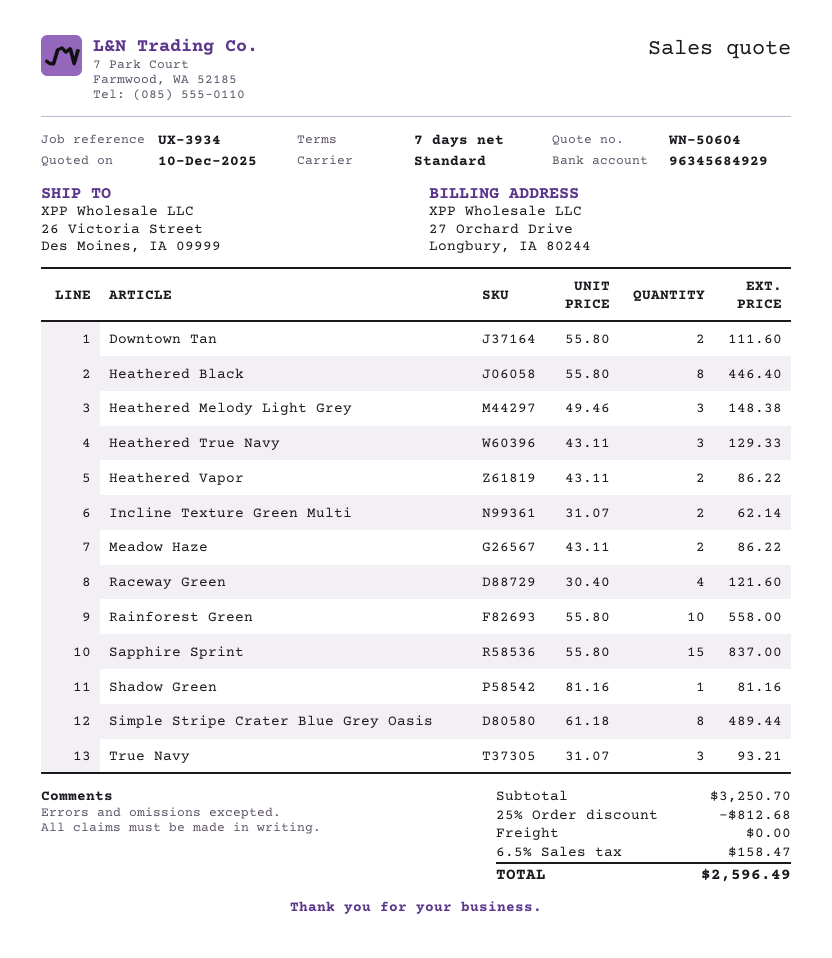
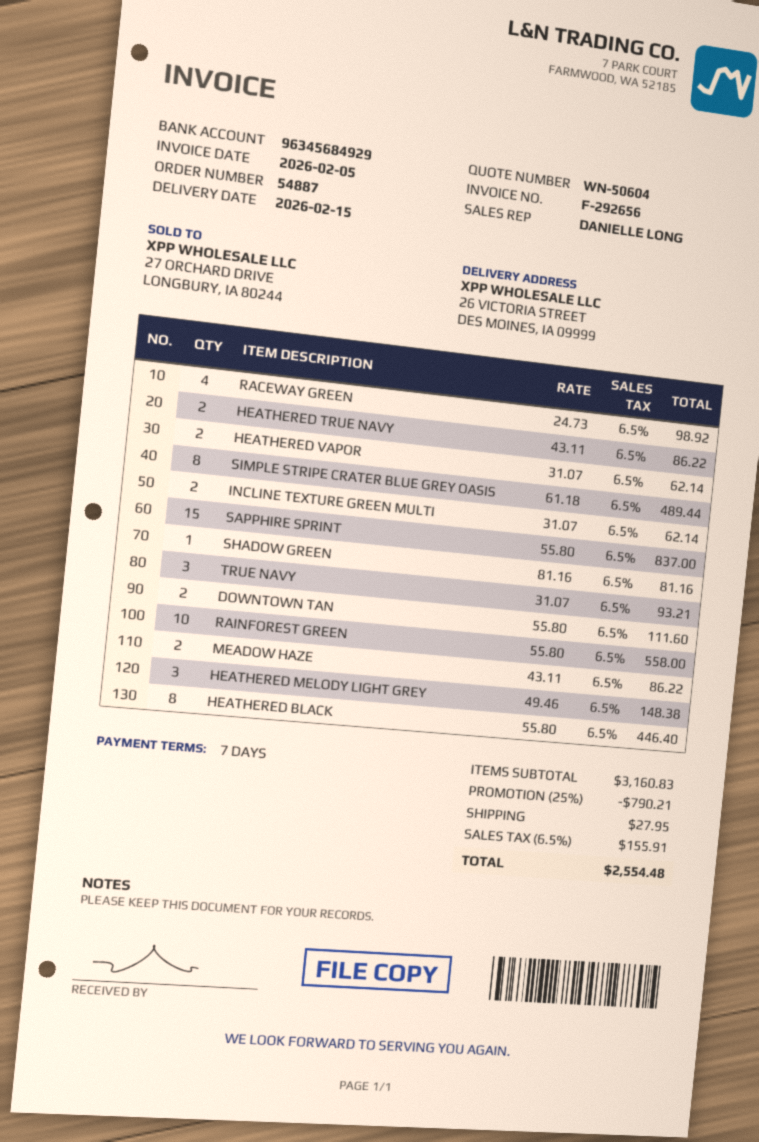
Heathered True Navy: 3 x 43.11 = 129.33 -> 2 x 43.11 = 86.22
Heathered Vapor: 2 x 43.11 = 86.22 -> 2 x 31.07 = 62.14
Raceway Green: 4 x 30.40 = 121.60 -> 4 x 24.73 = 98.92
subtotal: 3250.70 -> 3160.83
discount: 25% = 812.68 -> 25% = 790.21
shipping: 0.00 -> 27.95
tax: 6.5% = 158.47 -> 6.5% = 155.91
total: 2596.49 -> 2554.48

